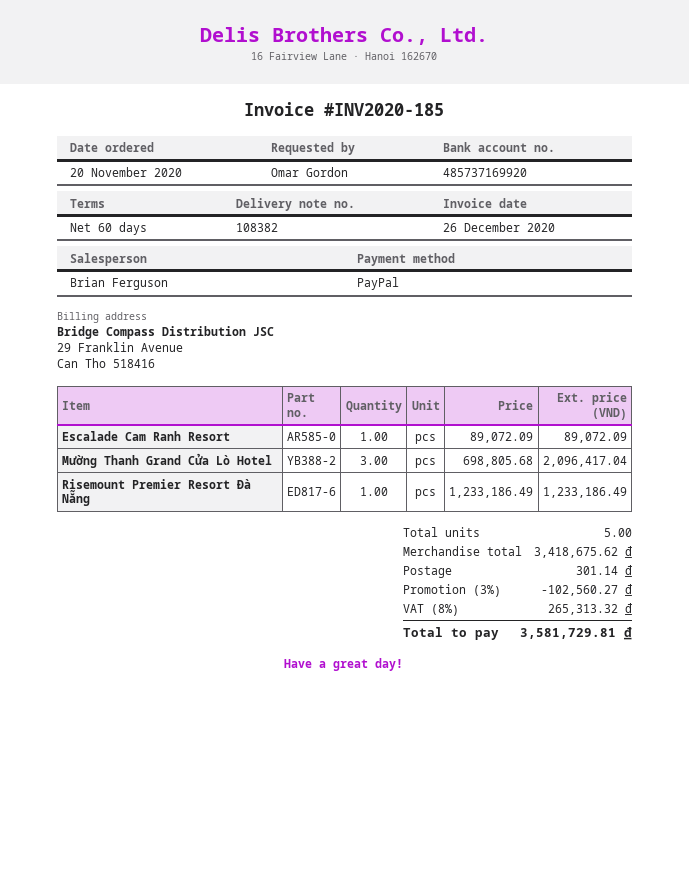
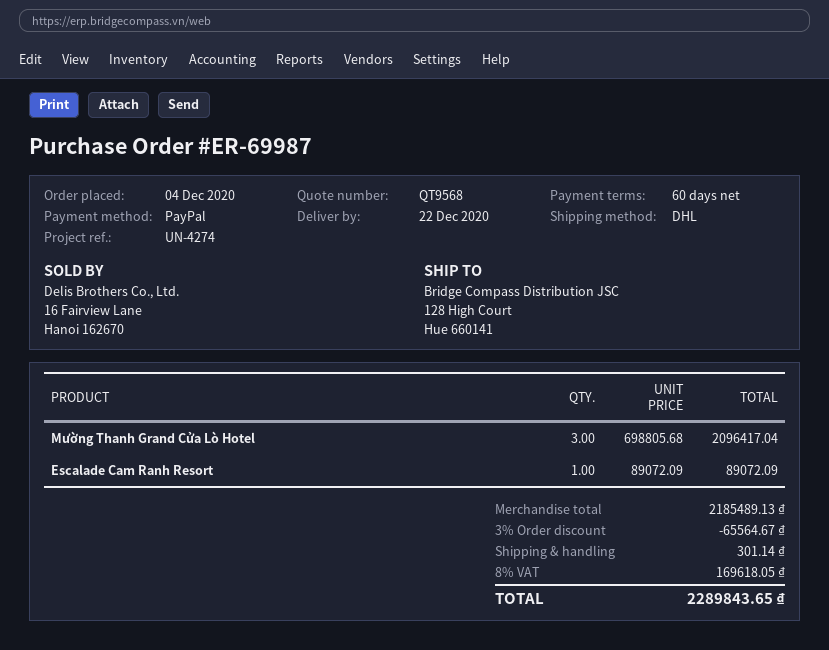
order date: 2020-11-20 -> 2020-12-04
Risemount Premier Resort Đà Nẵng: 1 x 1233186.49 = 1233186.49 -> none
subtotal: 3418675.62 -> 2185489.13
discount: 3% = 102560.27 -> 3% = 65564.67
tax: 8% = 265313.32 -> 8% = 169618.05
total: 3581729.81 -> 2289843.65

